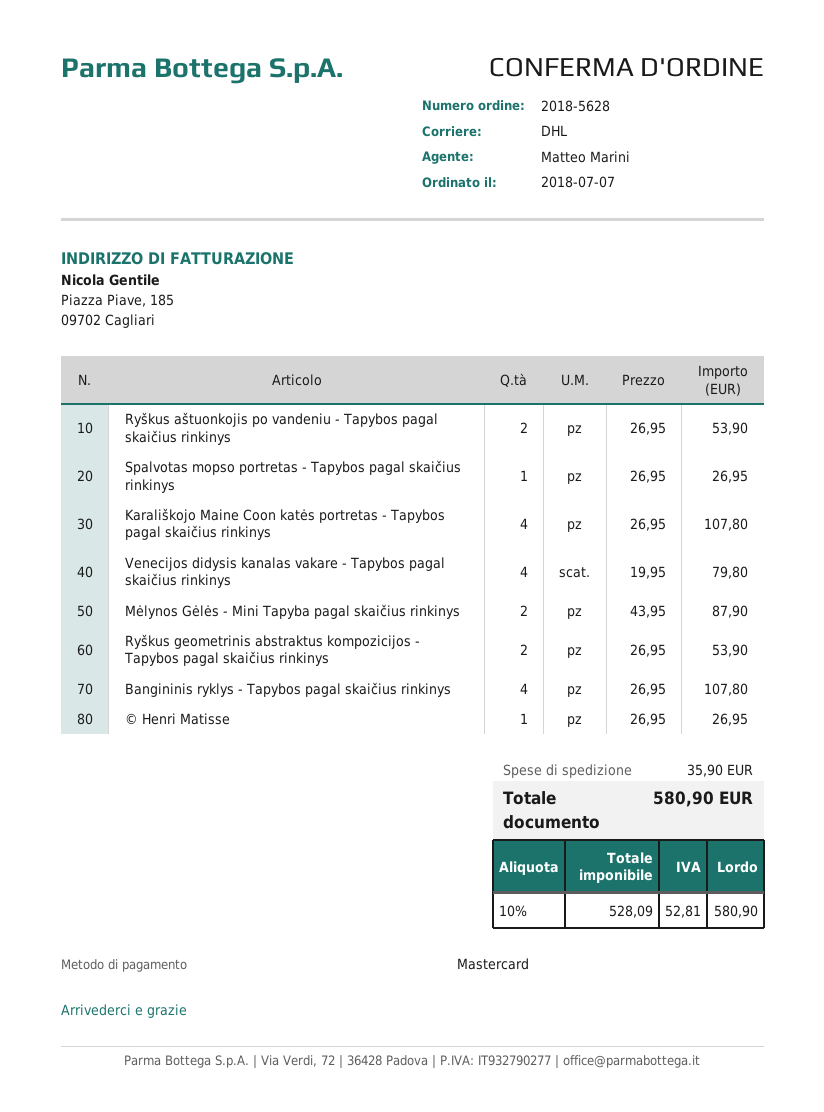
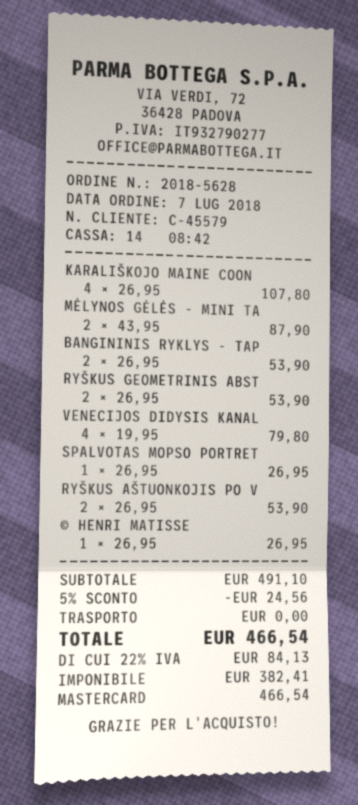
Bangininis ryklys - Tapybos pagal skaičius rinkinys: 4 x 26.95 = 107.80 -> 2 x 26.95 = 53.90
discount: none -> 5% = 24.56
shipping: 35.90 -> 0.00
net: 528.09 -> 382.41
tax: 10% = 52.81 -> 22% = 84.13
total: 580.90 -> 466.54

